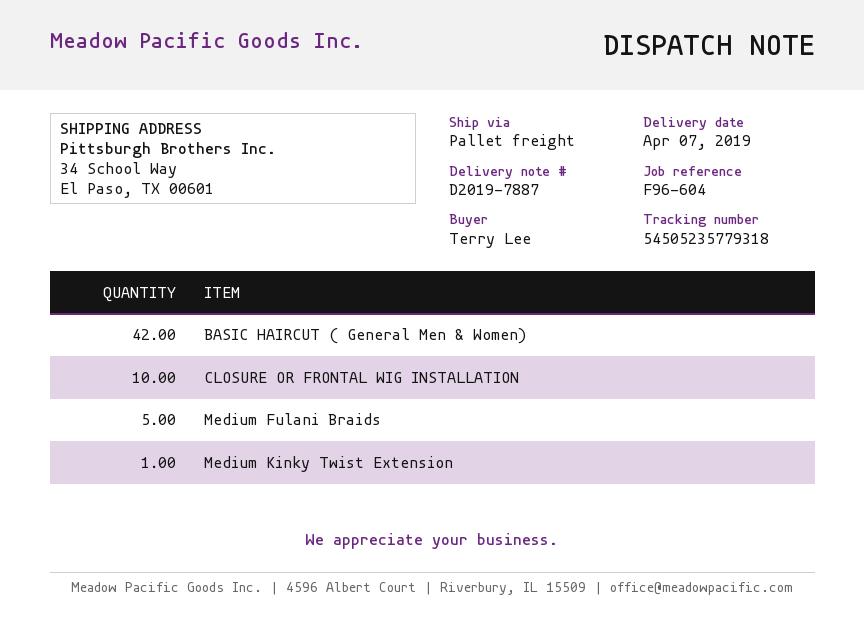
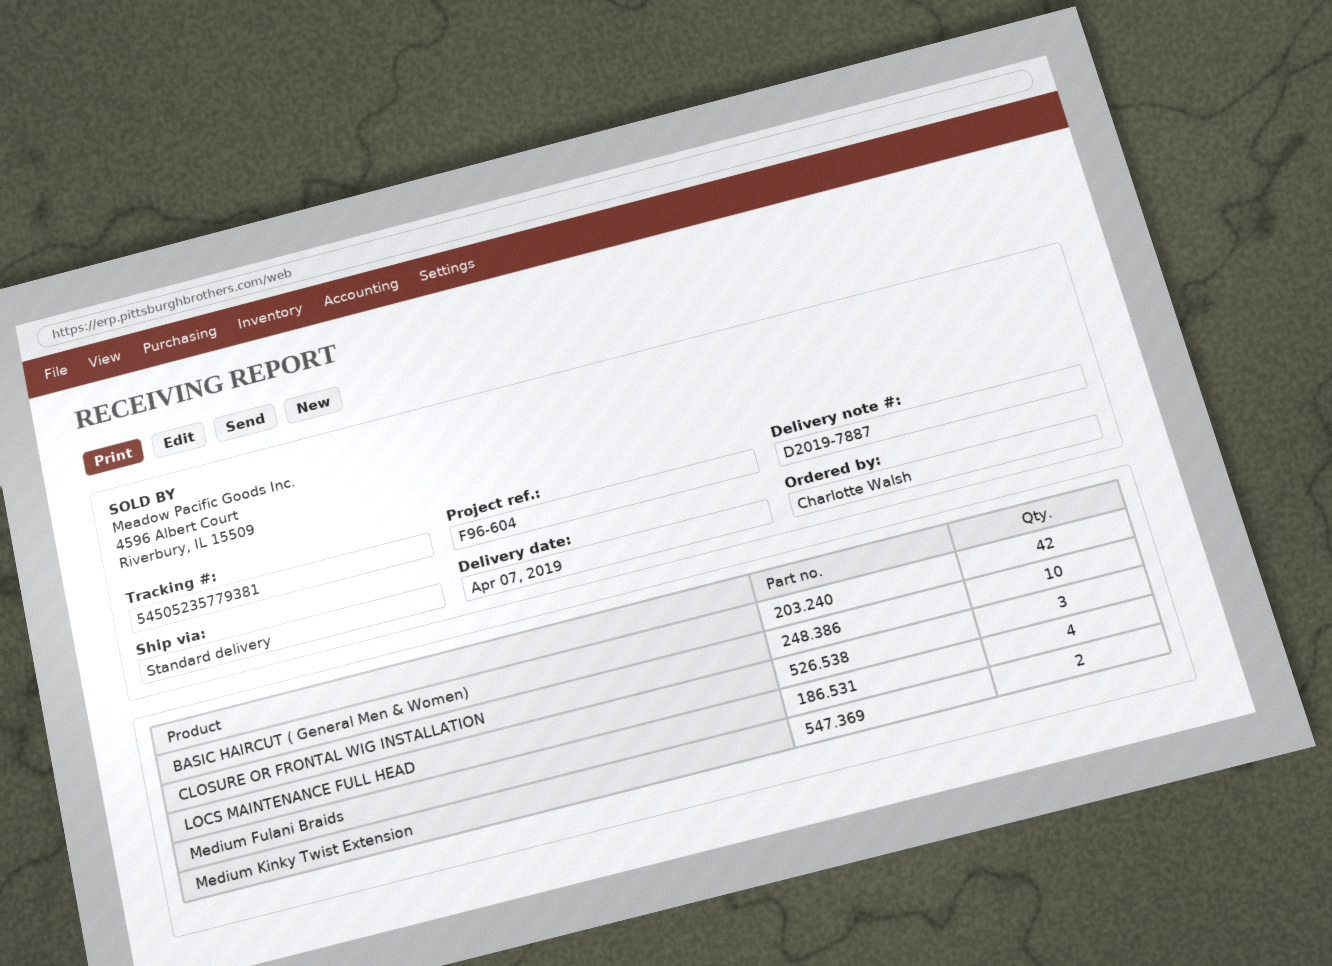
ordered by: Terry Lee -> Charlotte Walsh
shipping method: pallet freight -> standard
tracking number: 54505235779318 -> 54505235779381
Medium Fulani Braids: 5 -> 4
Medium Kinky Twist Extension: 1 -> 2
LOCS MAINTENANCE FULL HEAD: none -> 3

